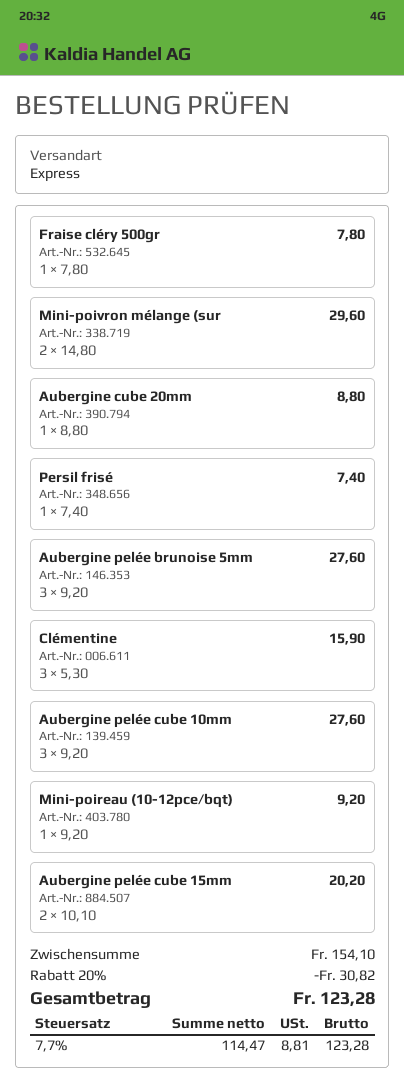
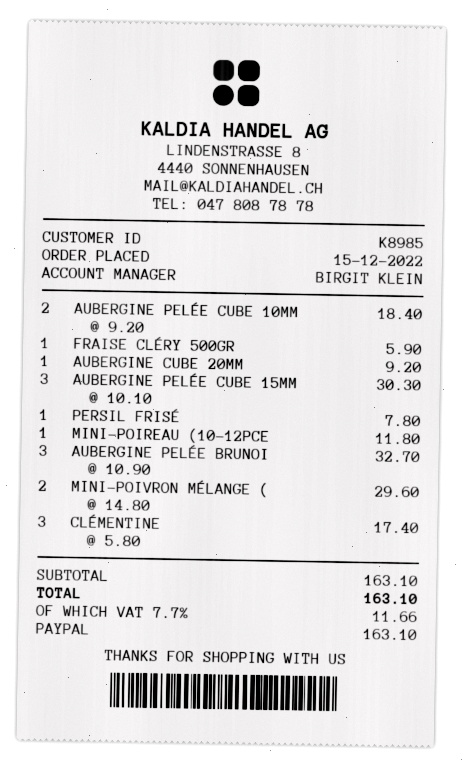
Fraise cléry 500gr: 1 x 7.80 = 7.80 -> 1 x 5.90 = 5.90
Aubergine cube 20mm: 1 x 8.80 = 8.80 -> 1 x 9.20 = 9.20
Persil frisé: 1 x 7.40 = 7.40 -> 1 x 7.80 = 7.80
Aubergine pelée brunoise 5mm: 3 x 9.20 = 27.60 -> 3 x 10.90 = 32.70
Clémentine: 3 x 5.30 = 15.90 -> 3 x 5.80 = 17.40
Aubergine pelée cube 10mm: 3 x 9.20 = 27.60 -> 2 x 9.20 = 18.40
Mini-poireau (10-12pce/bqt): 1 x 9.20 = 9.20 -> 1 x 11.80 = 11.80
Aubergine pelée cube 15mm: 2 x 10.10 = 20.20 -> 3 x 10.10 = 30.30
subtotal: 154.10 -> 163.10
discount: 20% = 30.82 -> none
tax: 7.7% = 8.81 -> 7.7% = 11.66
total: 123.28 -> 163.10

